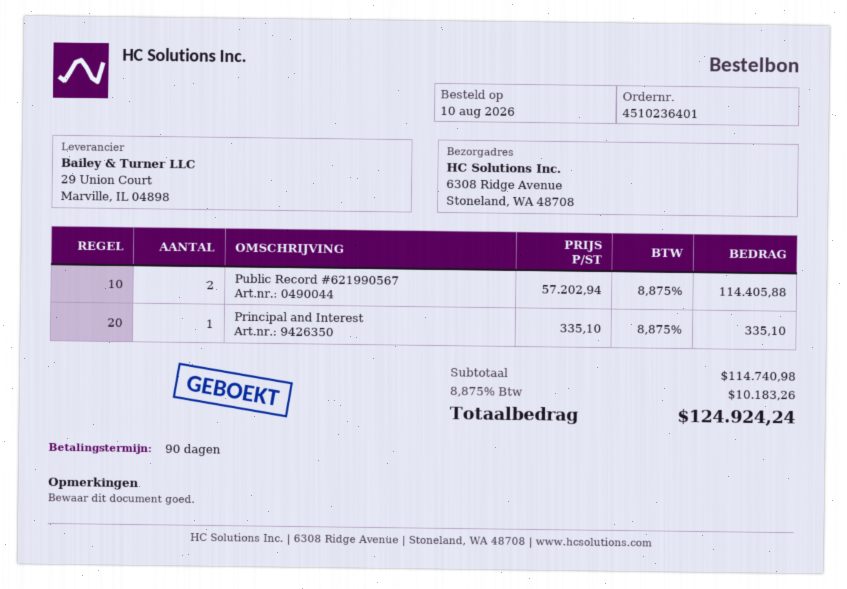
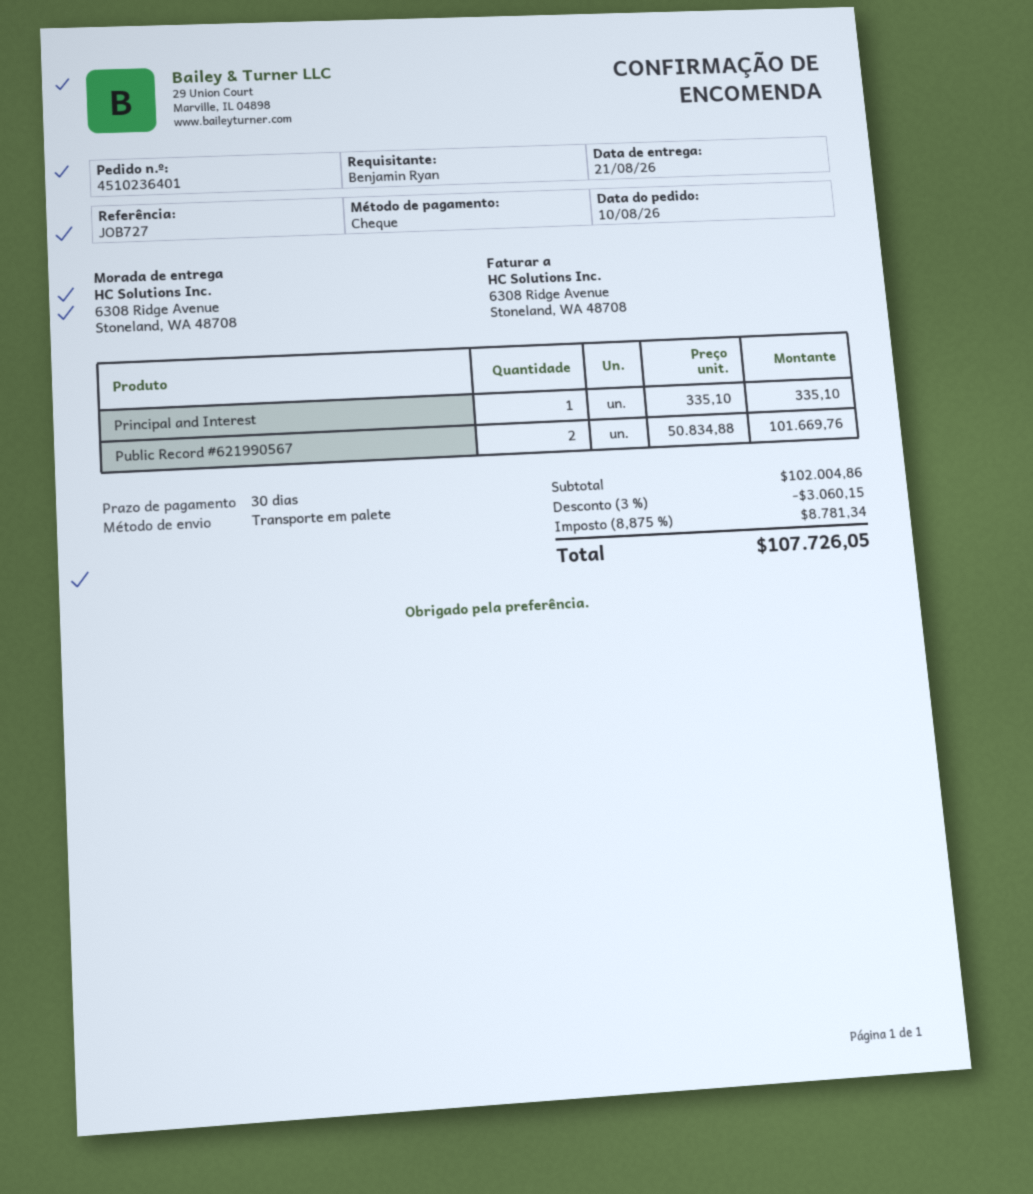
payment terms: 90 days -> 30 days
Public Record #621990567: 2 x 57202.94 = 114405.88 -> 2 x 50834.88 = 101669.76
subtotal: 114740.98 -> 102004.86
discount: none -> 3% = 3060.15
tax: 8.875% = 10183.26 -> 8.875% = 8781.34
total: 124924.24 -> 107726.05

